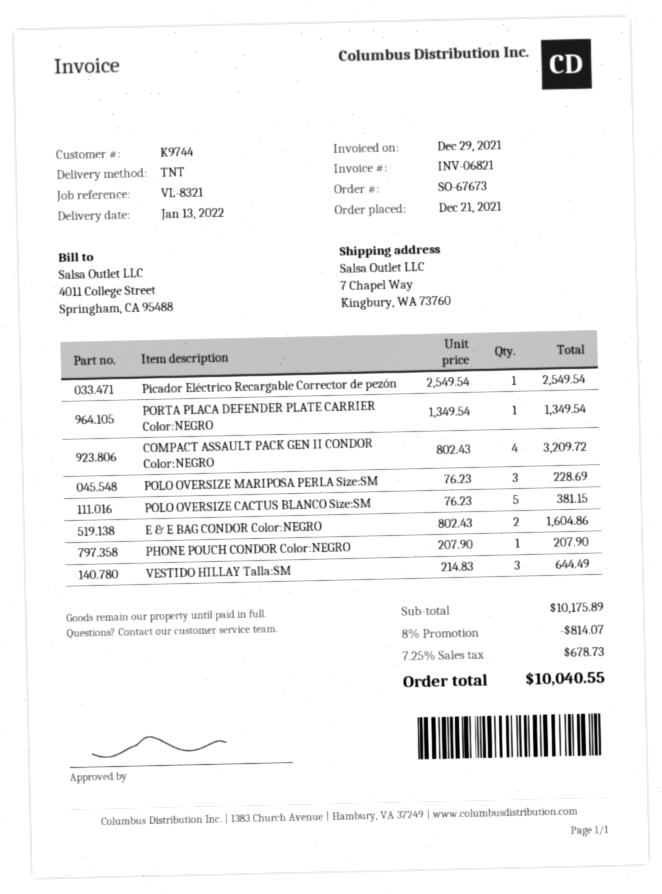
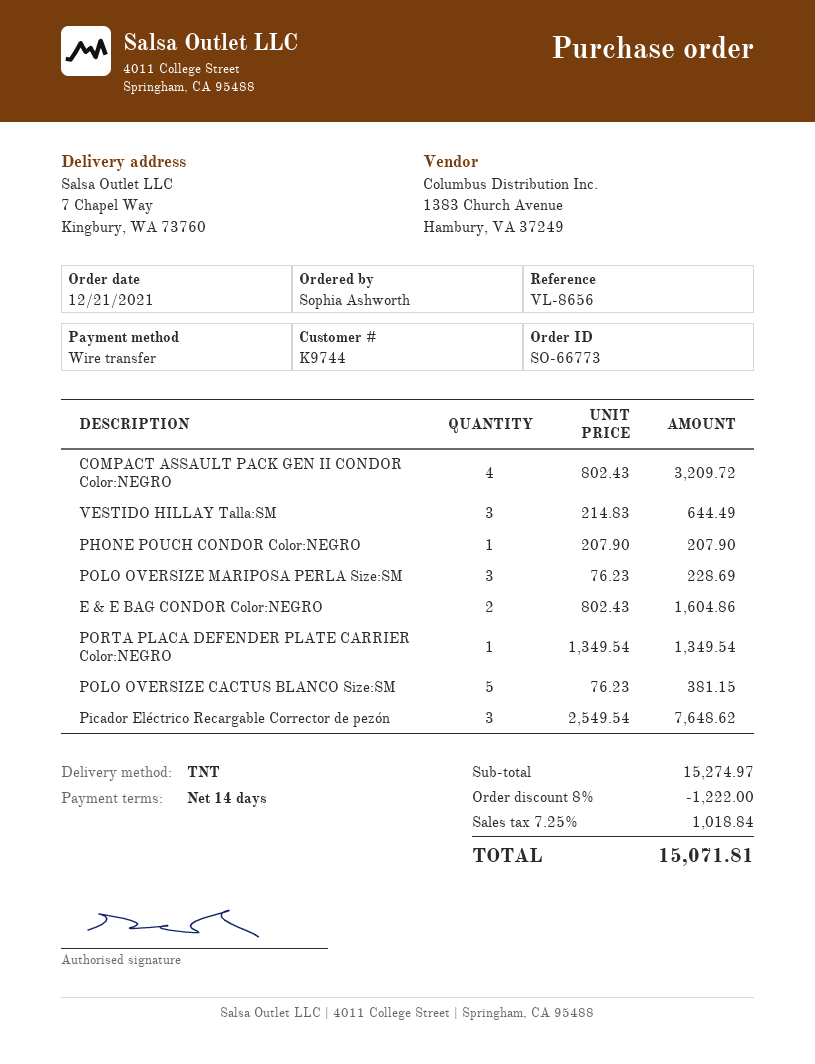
order number: SO-67673 -> SO-66773
reference: VL-8321 -> VL-8656
Picador Eléctrico Recargable Corrector de pezón: 1 x 2549.54 = 2549.54 -> 3 x 2549.54 = 7648.62
subtotal: 10175.89 -> 15274.97
discount: 8% = 814.07 -> 8% = 1222.00
tax: 7.25% = 678.73 -> 7.25% = 1018.84
total: 10040.55 -> 15071.81

